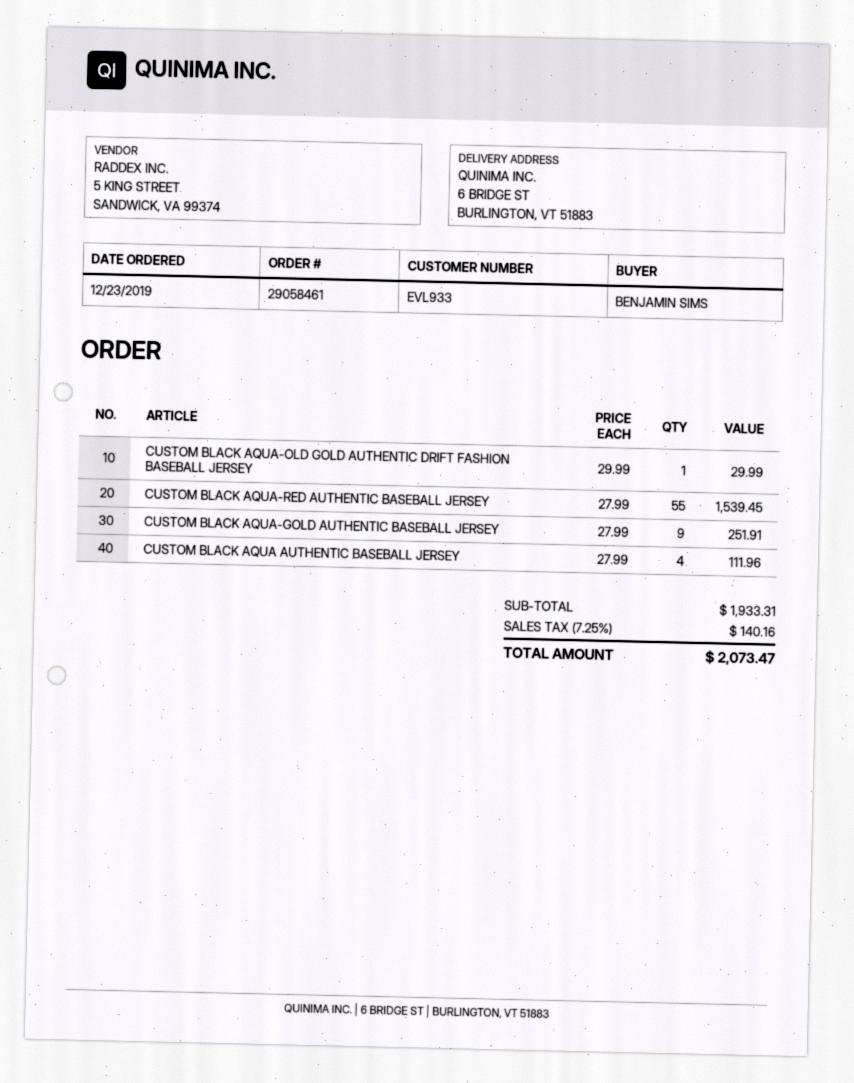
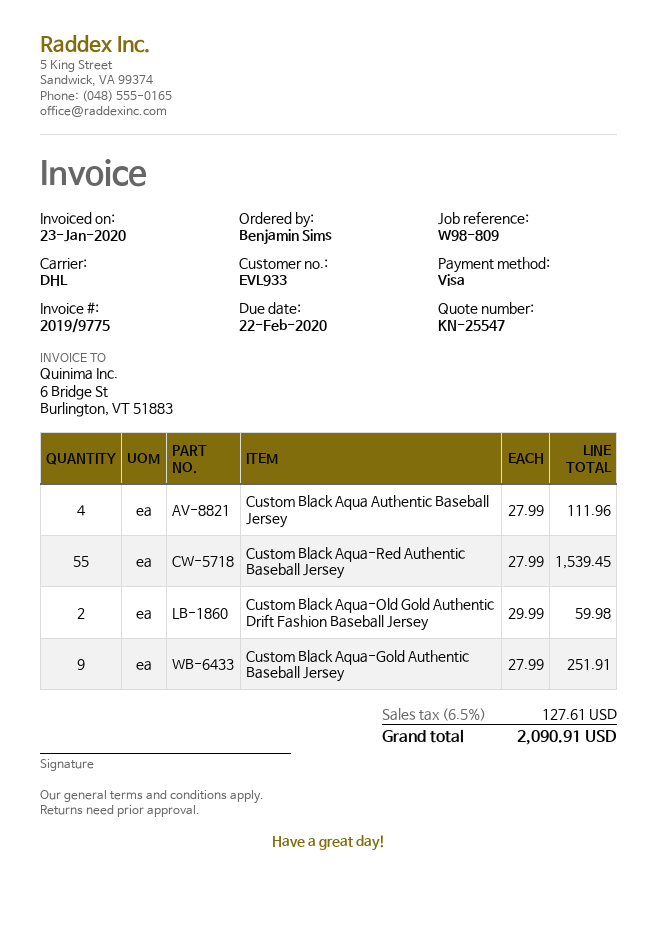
CUSTOM BLACK AQUA-OLD GOLD AUTHENTIC DRIFT FASHION BASEBALL JERSEY: 1 x 29.99 = 29.99 -> 2 x 29.99 = 59.98
tax: 7.25% = 140.16 -> 6.5% = 127.61
total: 2073.47 -> 2090.91

